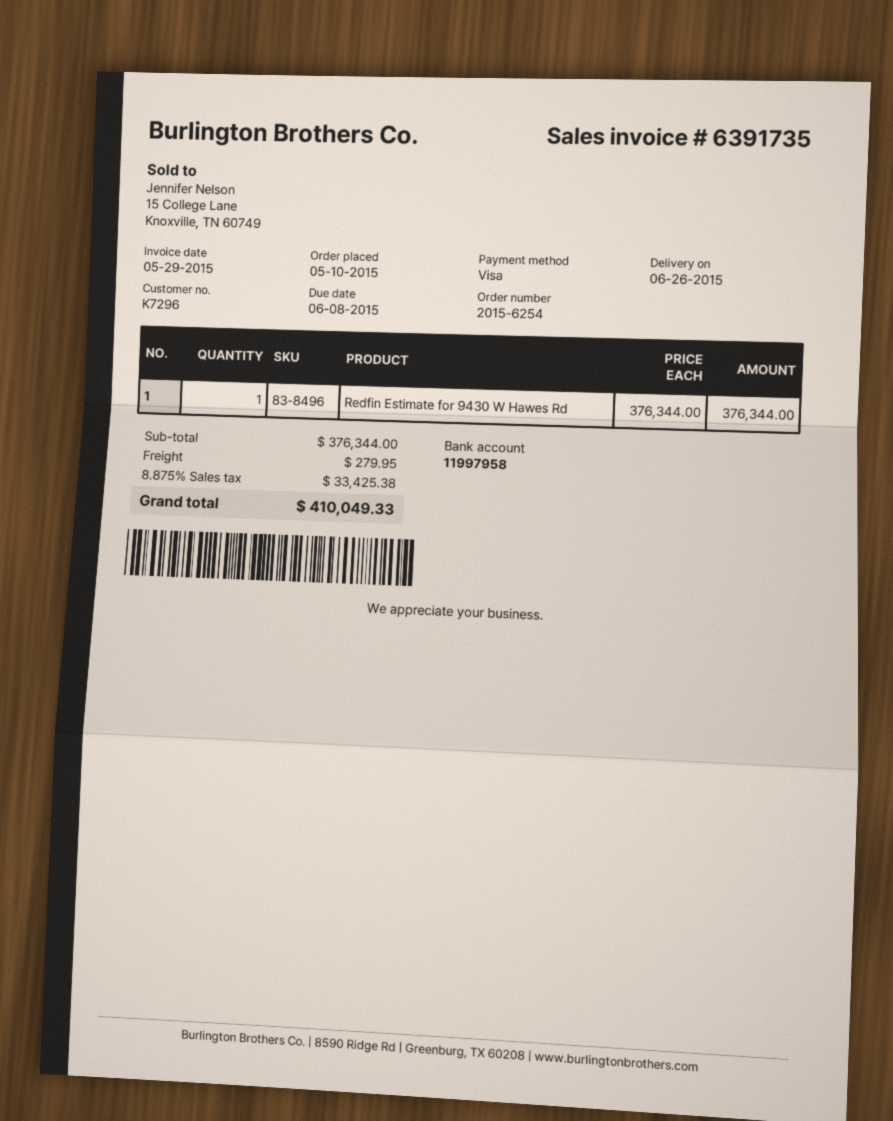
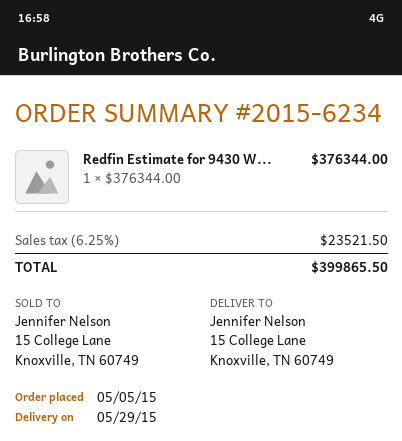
order number: 2015-6254 -> 2015-6234
order date: 2015-05-10 -> 2015-05-05
delivery date: 2015-06-26 -> 2015-05-29
shipping: 279.95 -> none
tax: 8.875% = 33425.38 -> 6.25% = 23521.50
total: 410049.33 -> 399865.50

